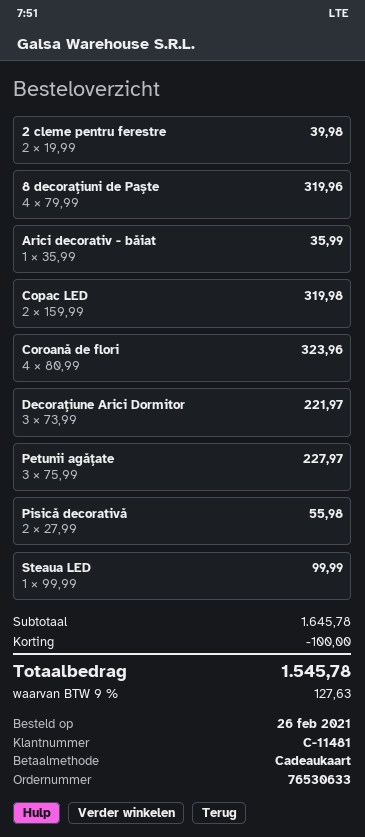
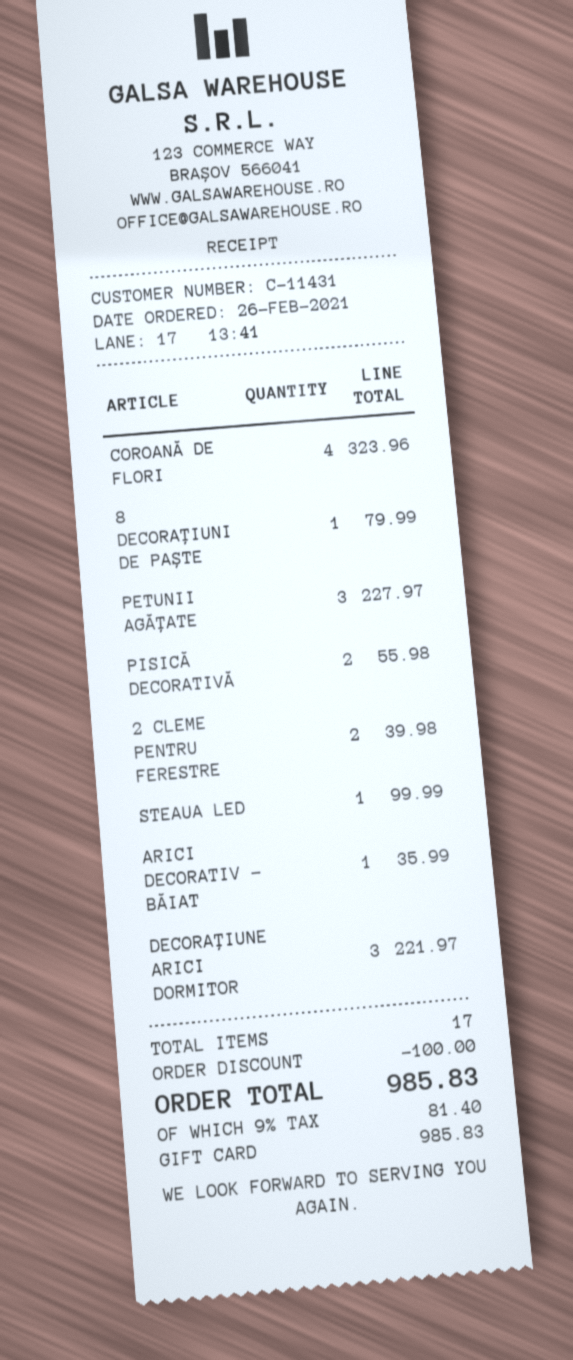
customer number: C-11481 -> C-11431
8 decorațiuni de Paște: 4 for 319.96 -> 1 for 79.99
Copac LED: 2 for 319.98 -> none
tax: 9% = 127.63 -> 9% = 81.40
total: 1545.78 -> 985.83

